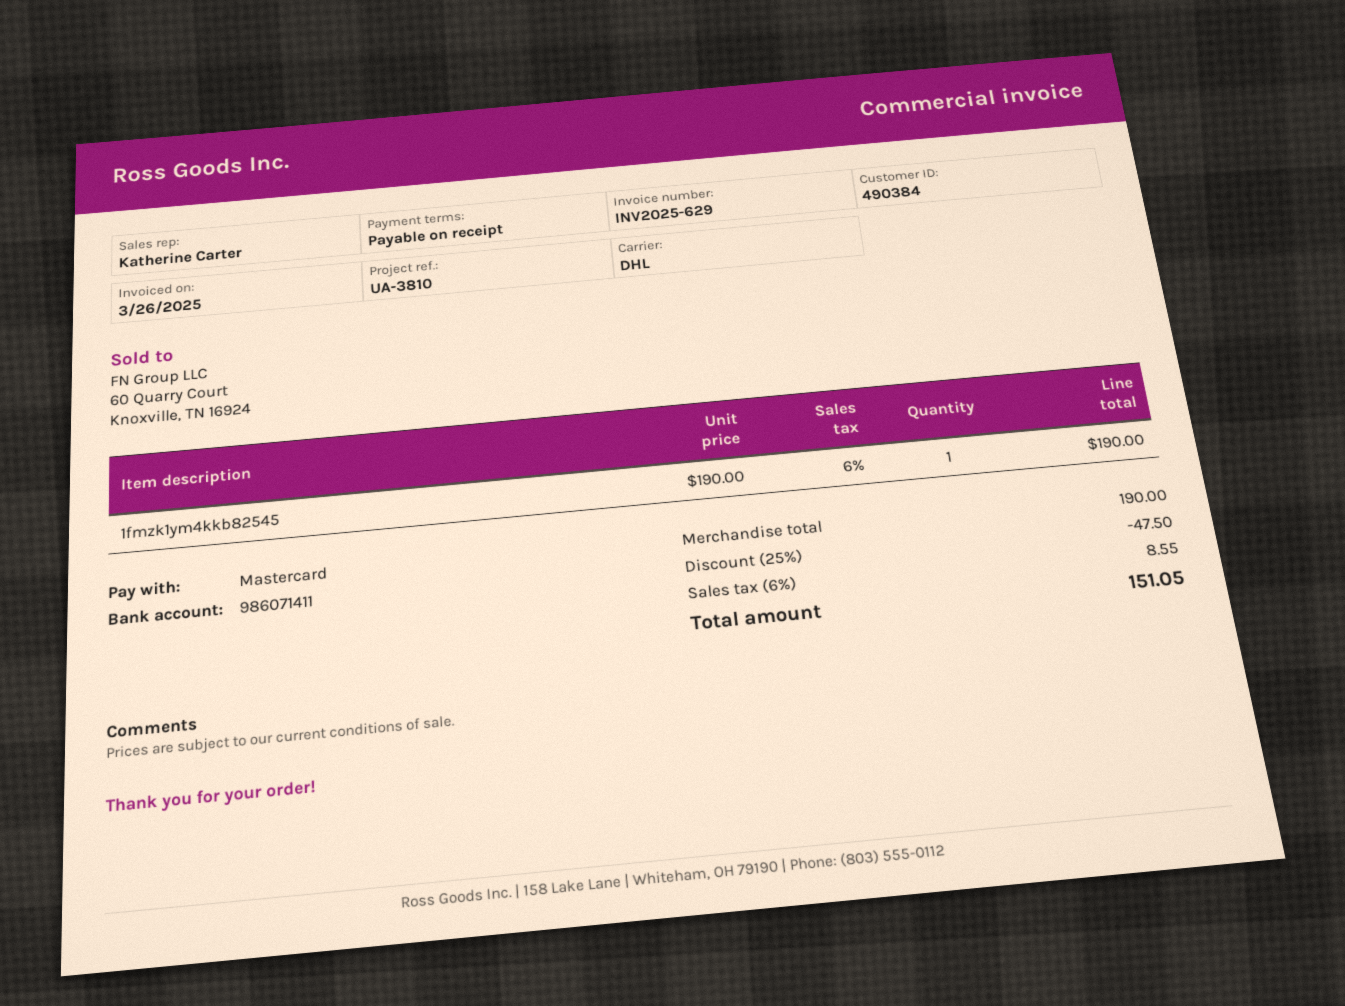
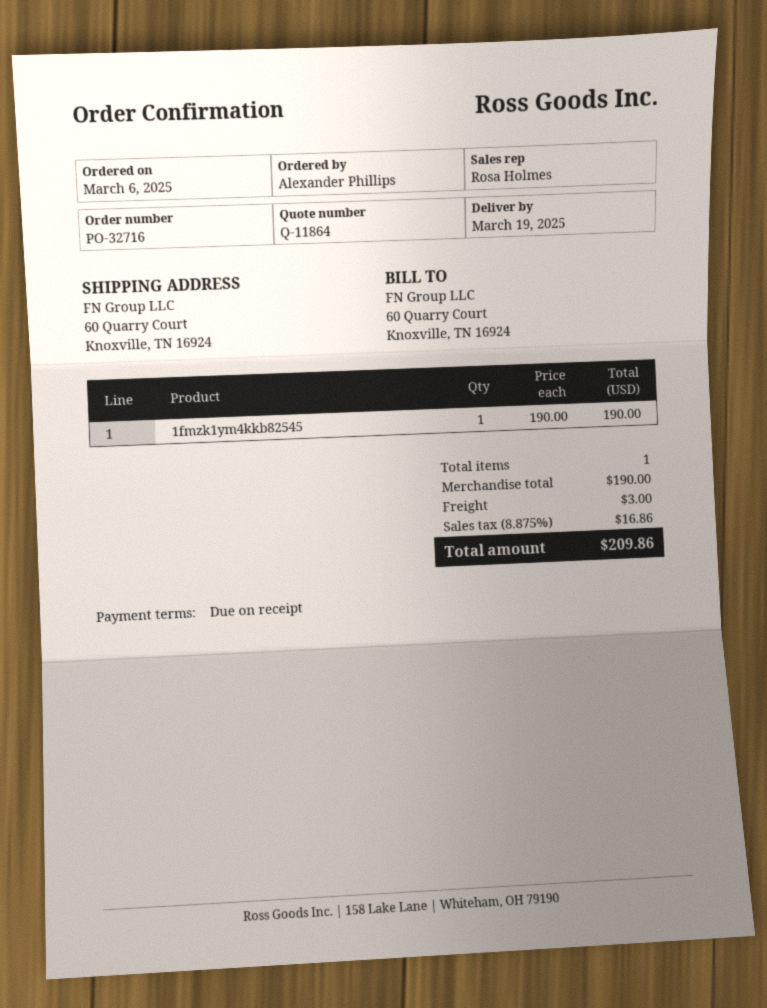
sales rep: Katherine Carter -> Rosa Holmes
discount: 25% = 47.50 -> none
shipping: none -> 3.00
tax: 6% = 8.55 -> 8.875% = 16.86
total: 151.05 -> 209.86

